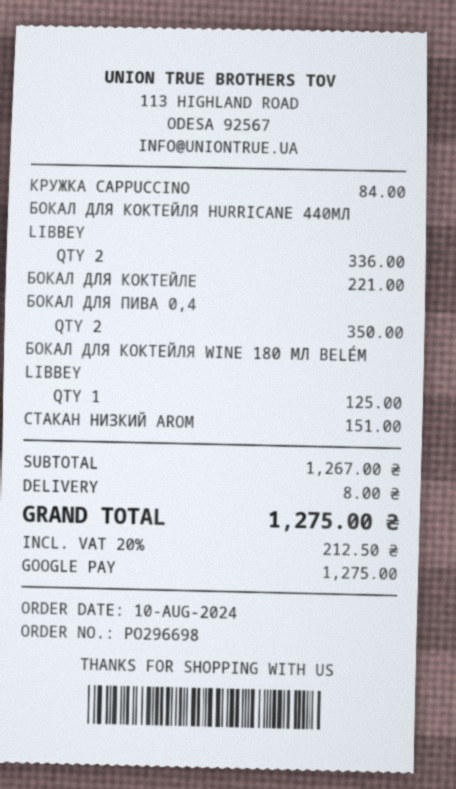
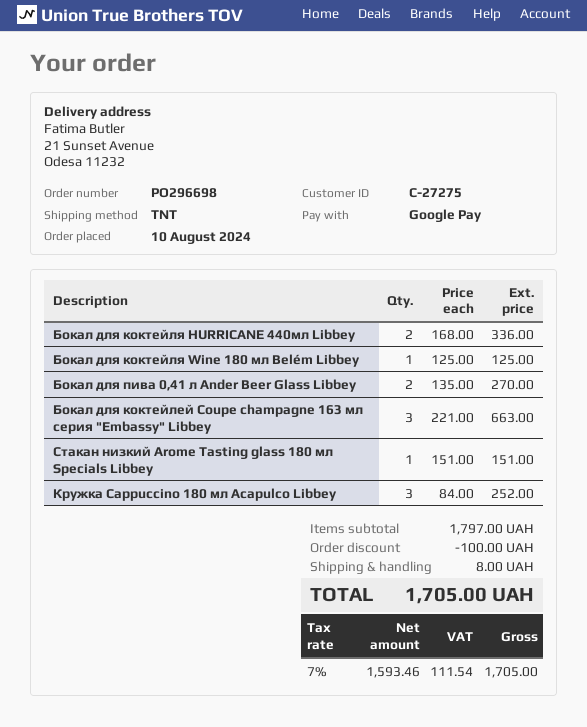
КРУЖКА CAPPUCCINO: 1 for 84.00 -> 3 for 252.00
БОКАЛ ДЛЯ КОКТЕЙЛЕ: 1 for 221.00 -> 3 for 663.00
БОКАЛ ДЛЯ ПИВА 0,4: 2 for 350.00 -> 2 for 270.00
subtotal: 1267.00 -> 1797.00
discount: none -> 100.00
tax: 20% = 212.50 -> 7% = 111.54
total: 1275.00 -> 1705.00

